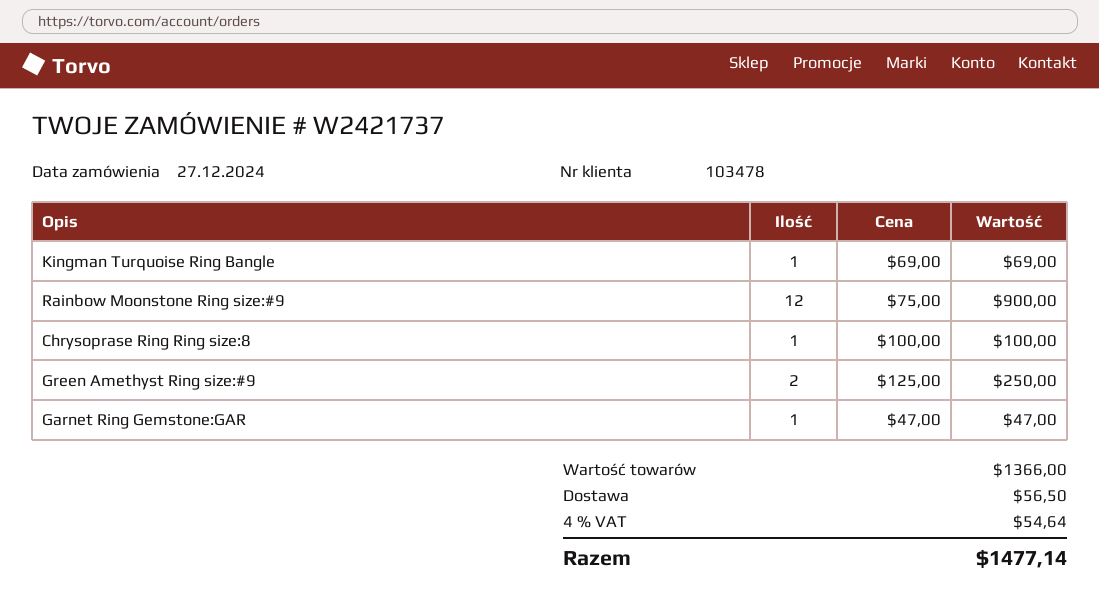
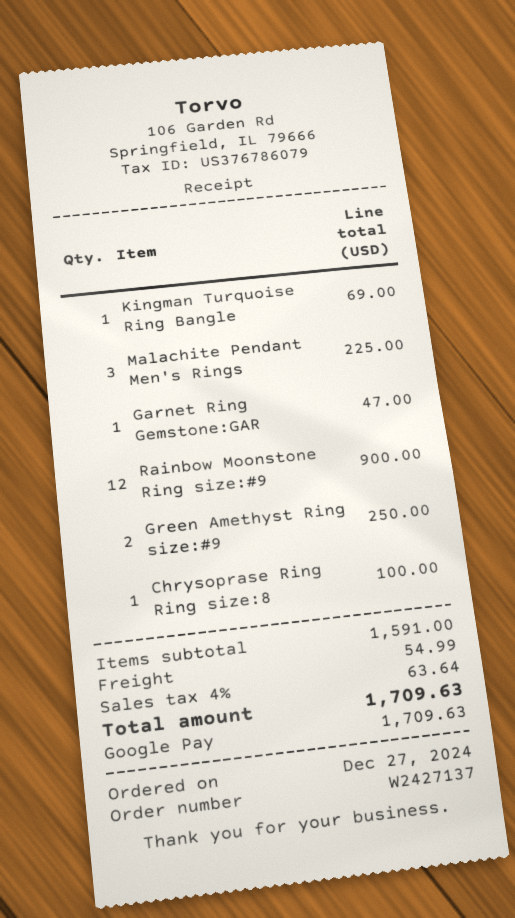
order number: W2421737 -> W2427137
Malachite Pendant Men's Rings: none -> 3 for 225.00
subtotal: 1366.00 -> 1591.00
shipping: 56.50 -> 54.99
tax: 4% = 54.64 -> 4% = 63.64
total: 1477.14 -> 1709.63

